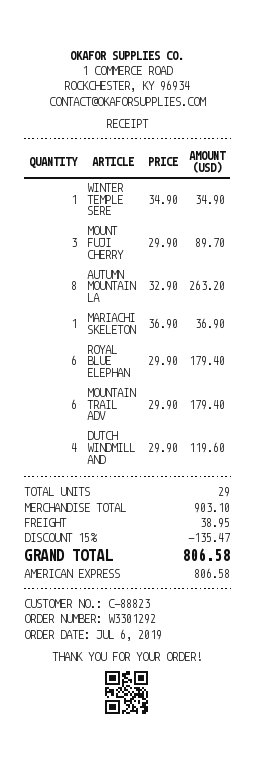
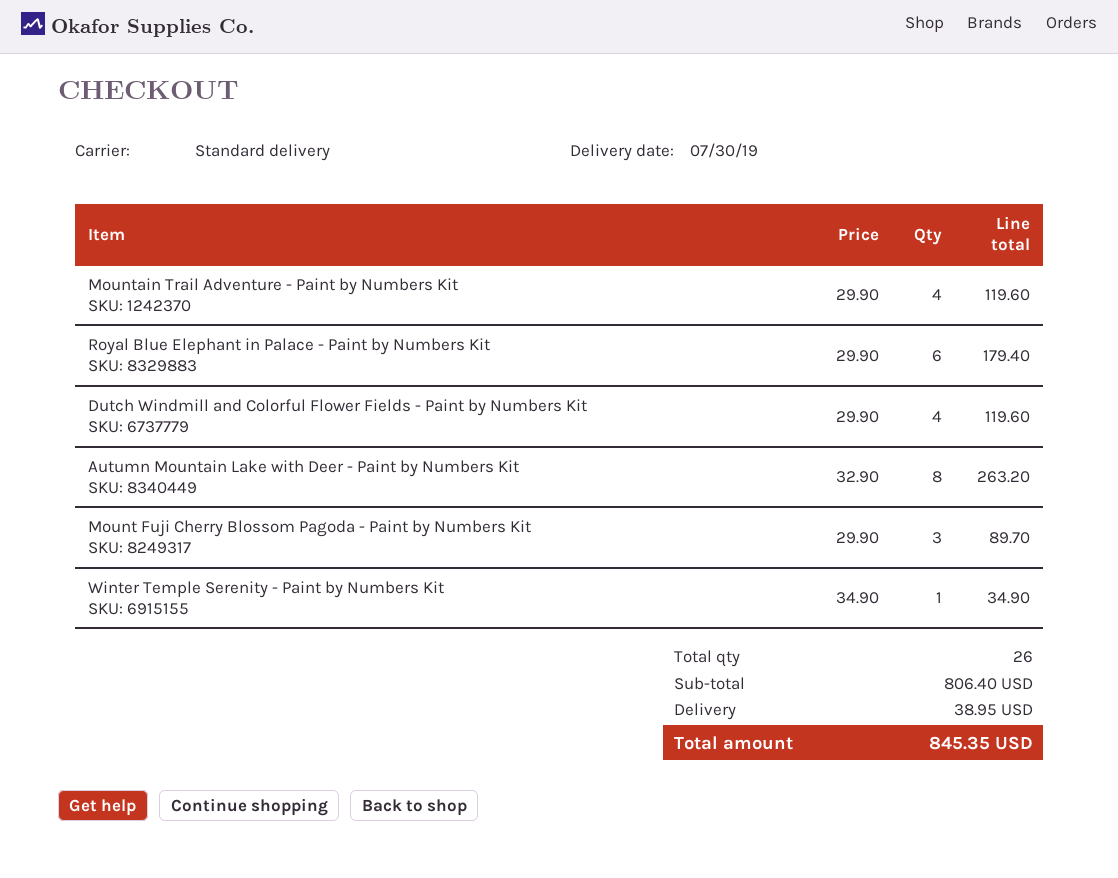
MARIACHI SKELETON: 1 x 36.90 = 36.90 -> none
MOUNTAIN TRAIL ADV: 6 x 29.90 = 179.40 -> 4 x 29.90 = 119.60
total quantity: 29 -> 26
subtotal: 903.10 -> 806.40
discount: 15% = 135.47 -> none
total: 806.58 -> 845.35

